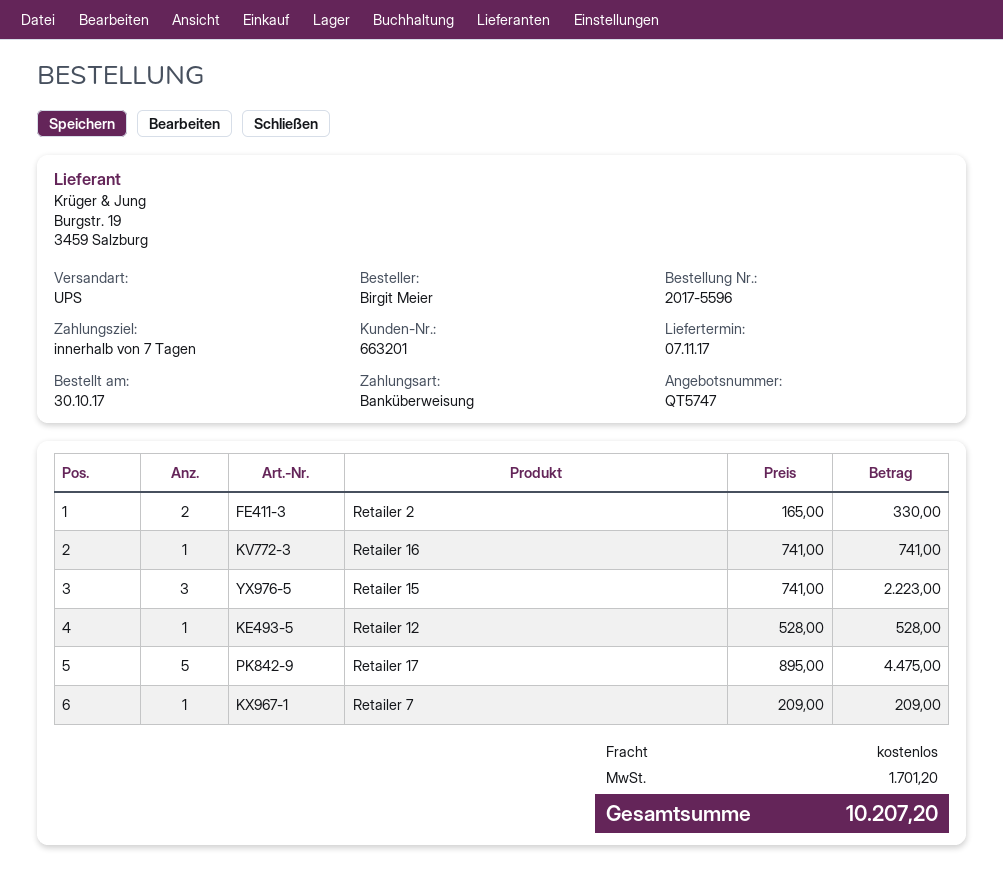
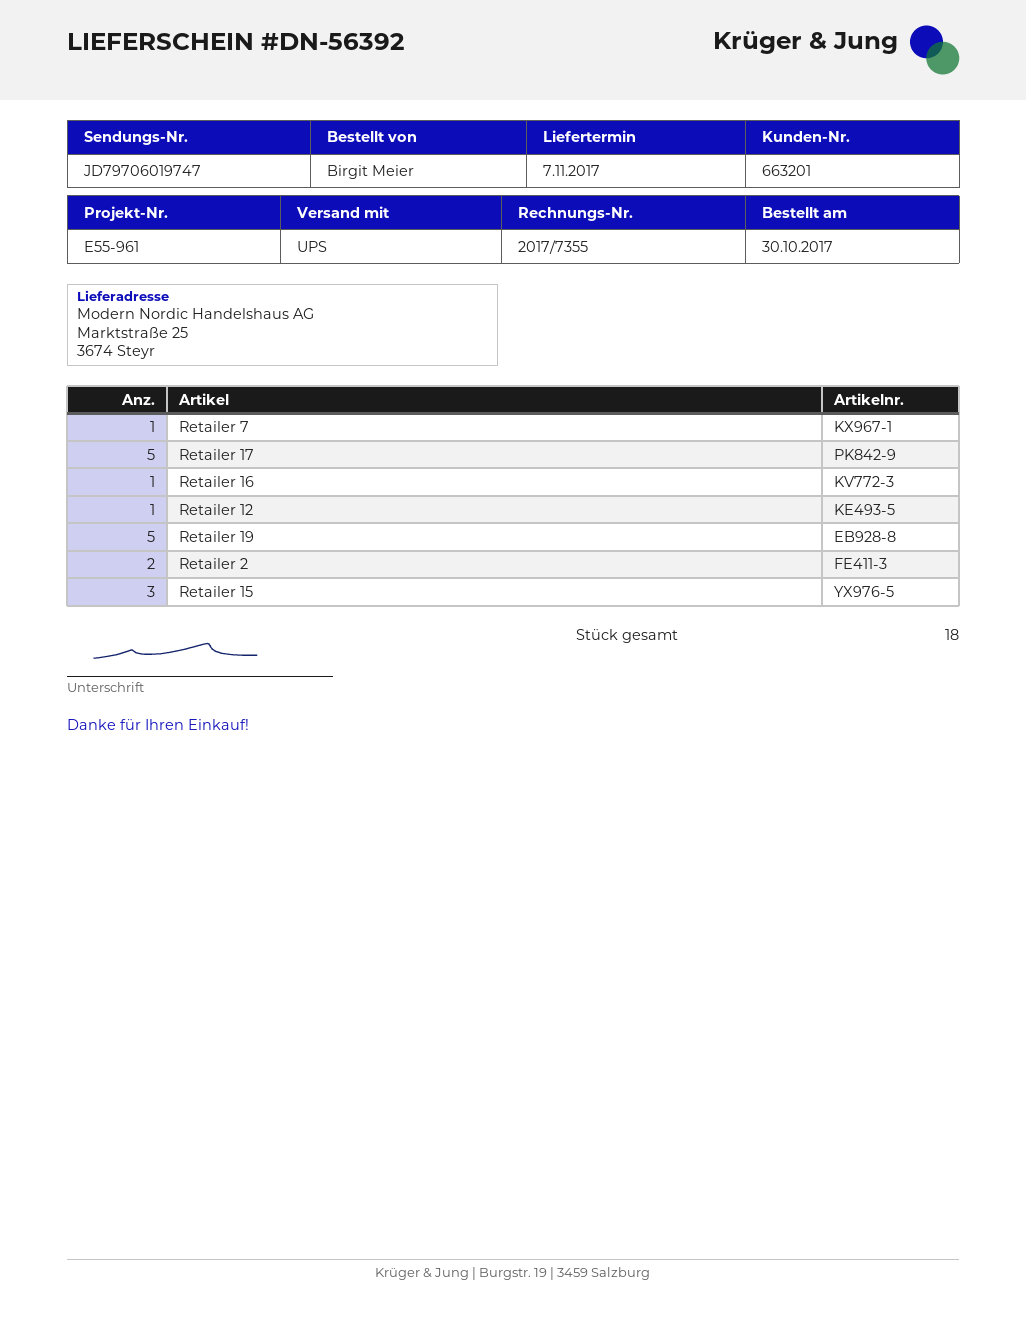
Retailer 19: none -> 5

